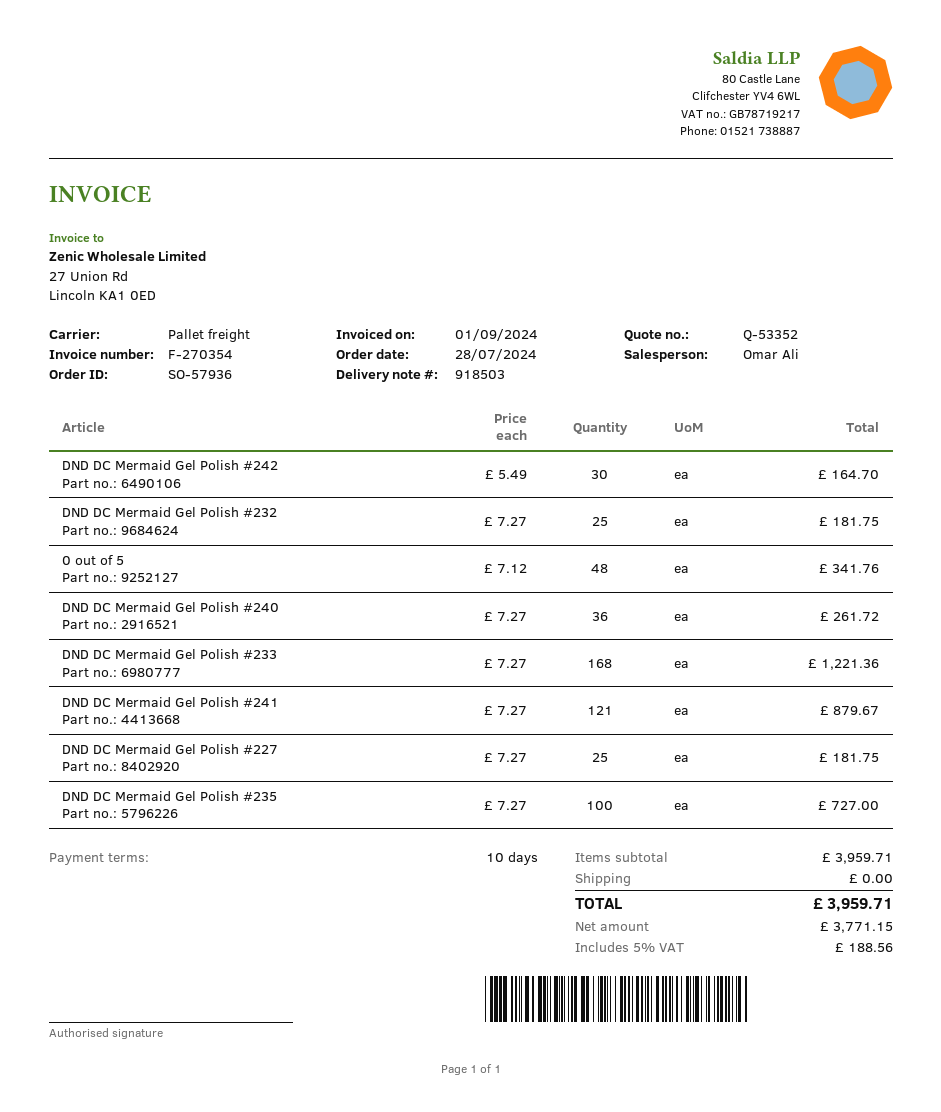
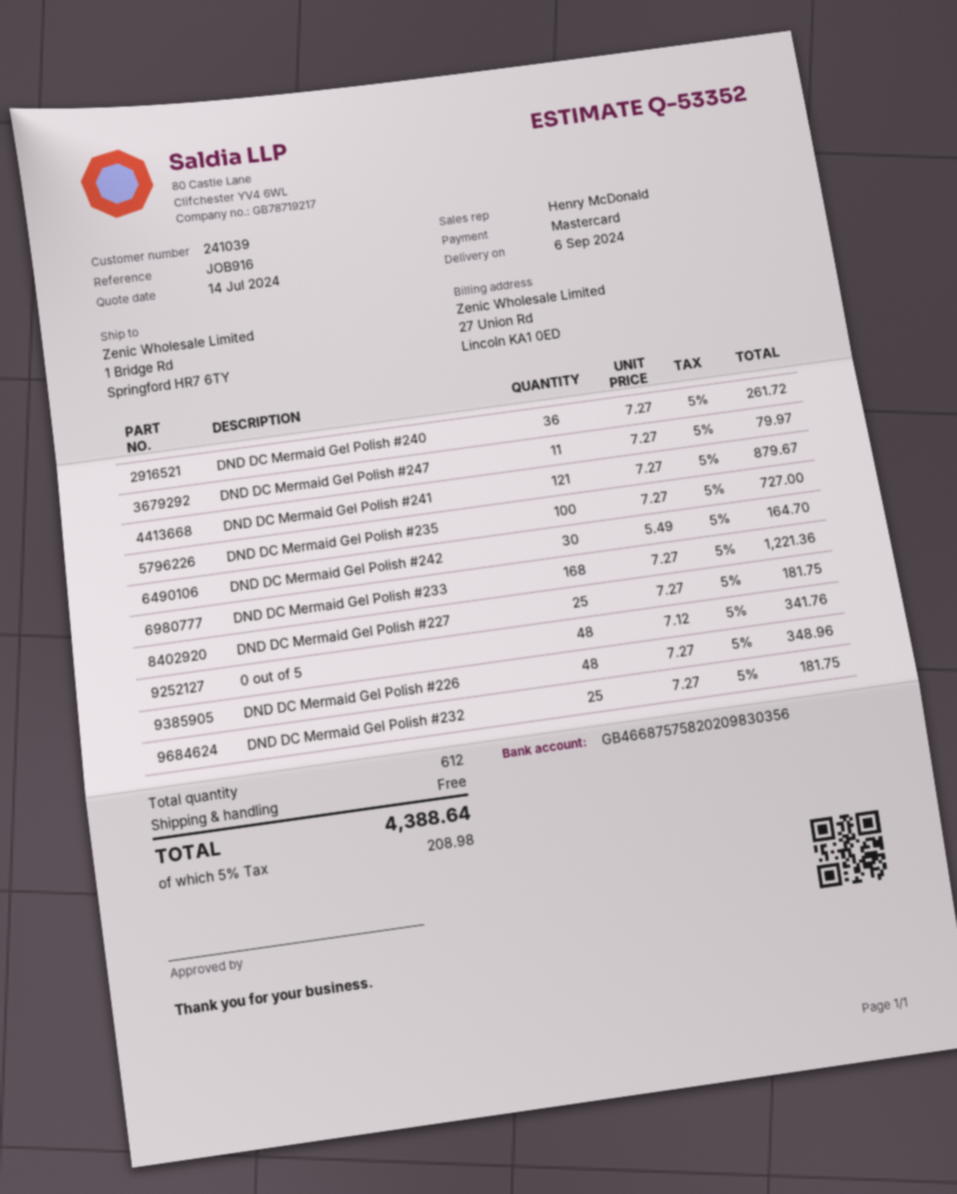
sales rep: Omar Ali -> Henry McDonald
DND DC Mermaid Gel Polish #247: none -> 11 x 7.27 = 79.97
DND DC Mermaid Gel Polish #226: none -> 48 x 7.27 = 348.96
tax: 5% = 188.56 -> 5% = 208.98
total: 3959.71 -> 4388.64

